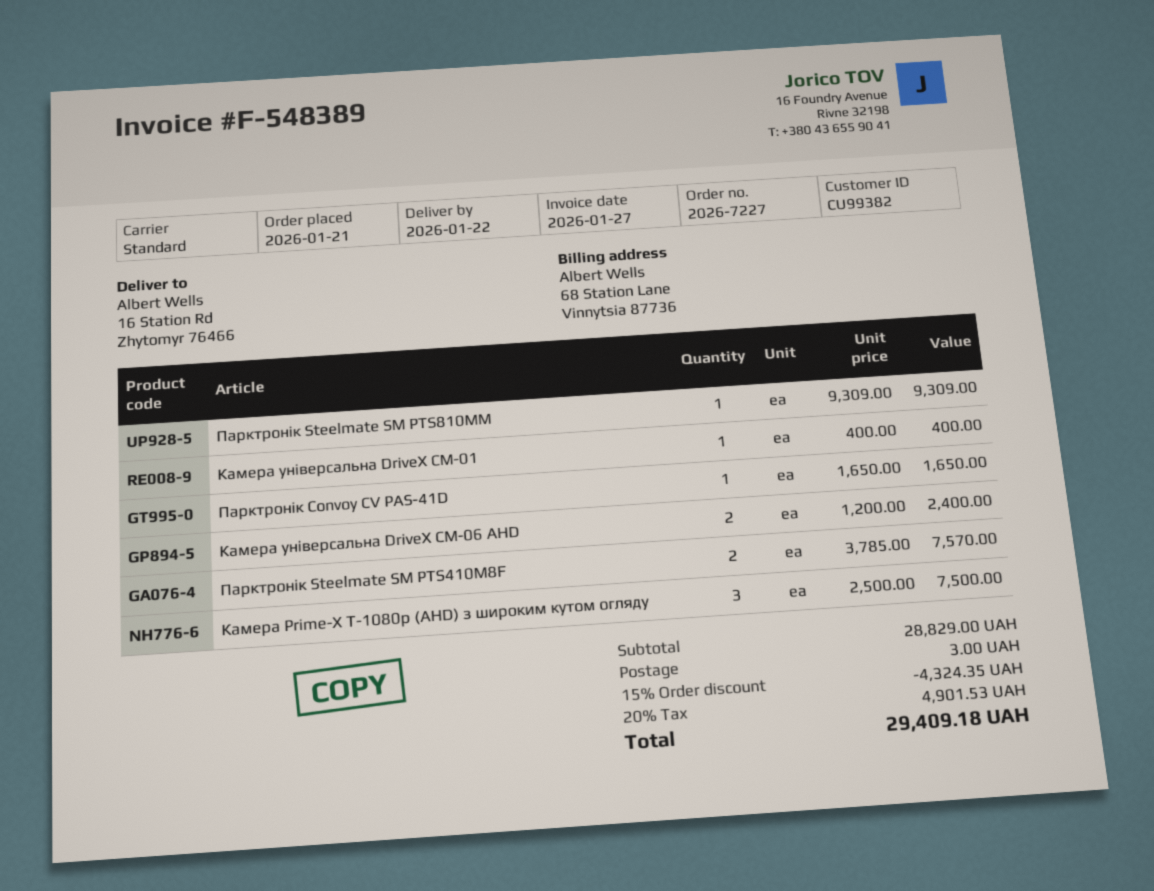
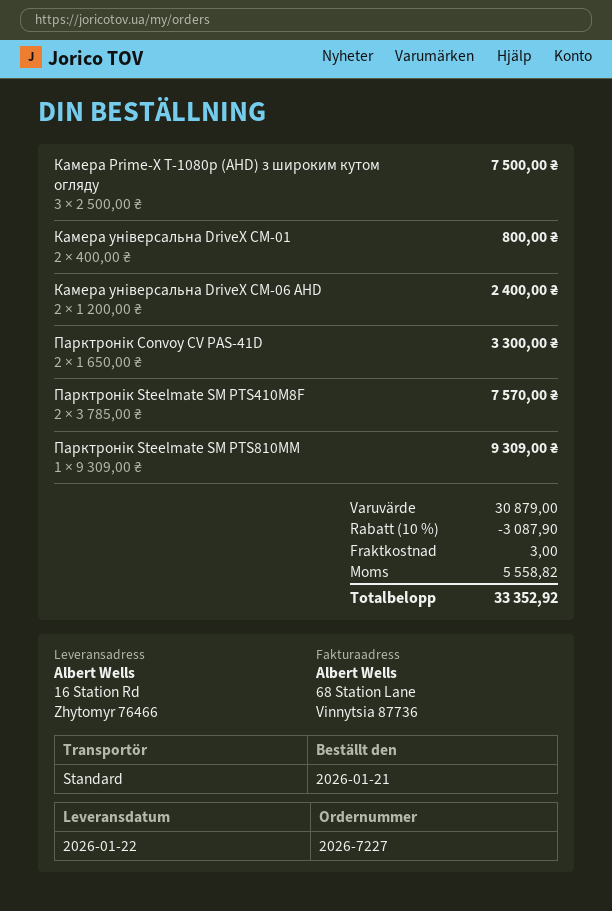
Камера універсальна DriveX CM-01: 1 x 400.00 = 400.00 -> 2 x 400.00 = 800.00
Парктронік Convoy CV PAS-41D: 1 x 1650.00 = 1650.00 -> 2 x 1650.00 = 3300.00
subtotal: 28829.00 -> 30879.00
discount: 15% = 4324.35 -> 10% = 3087.90
tax: 4901.53 -> 5558.82
total: 29409.18 -> 33352.92

